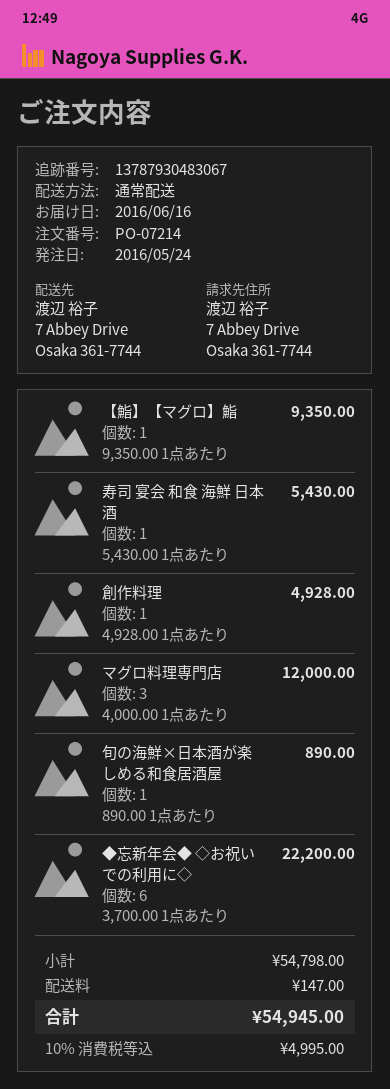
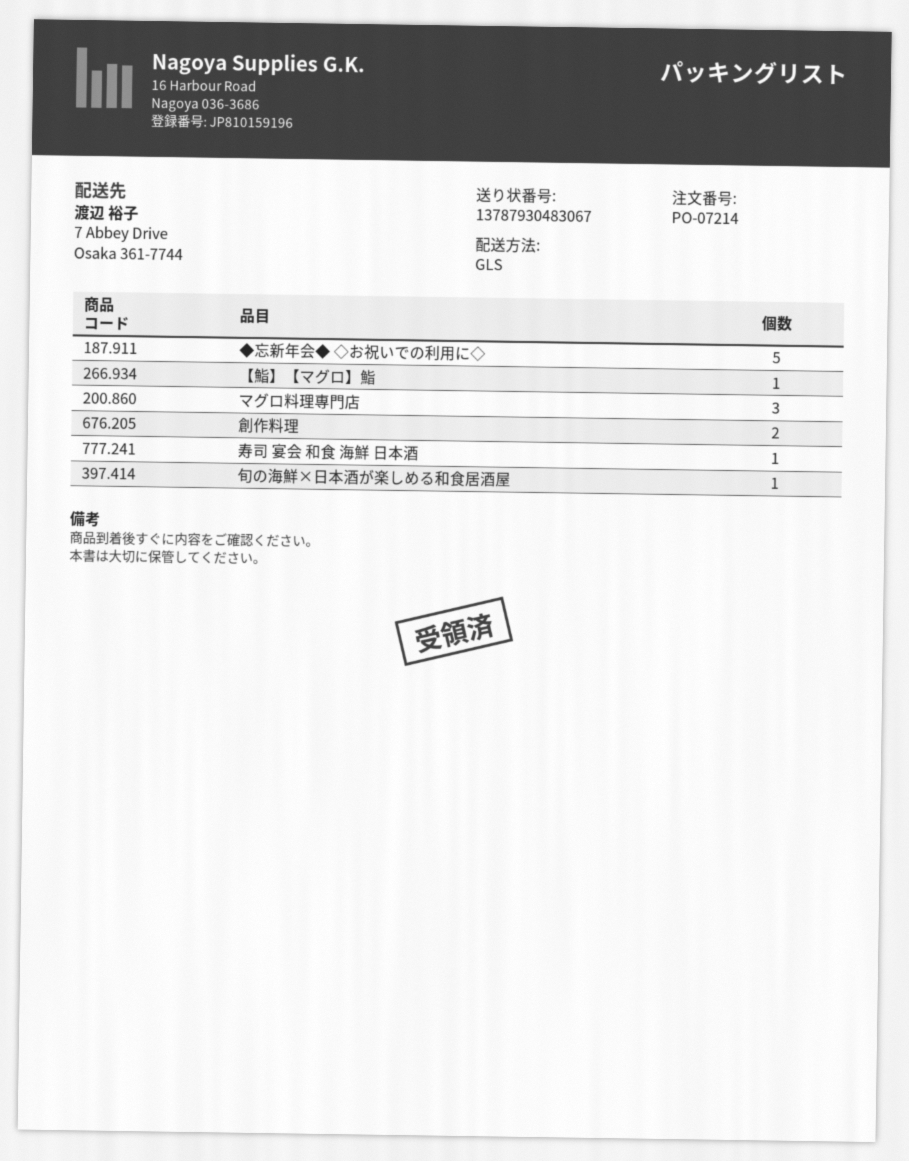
shipping method: standard -> GLS
創作料理: 1 -> 2
◆忘新年会◆ ◇お祝いでの利用に◇: 6 -> 5

